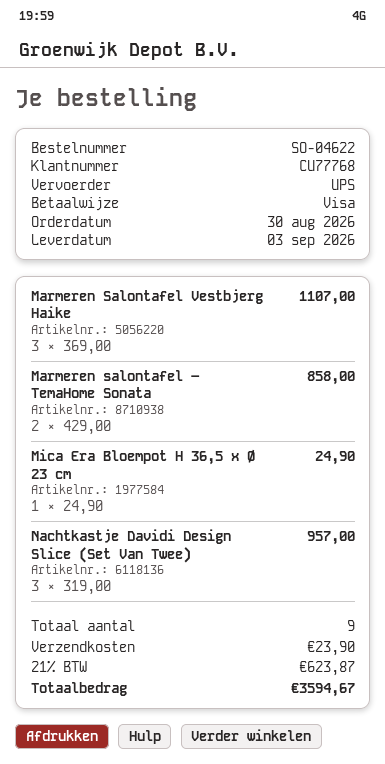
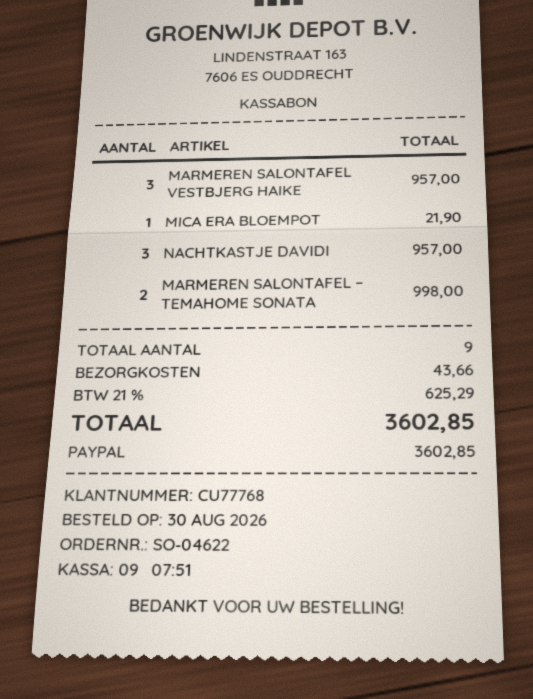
payment method: Visa -> PayPal
Marmeren Salontafel Vestbjerg Haike: 3 for 1107.00 -> 3 for 957.00
Marmeren salontafel – TemaHome Sonata: 2 for 858.00 -> 2 for 998.00
Mica Era Bloempot H 36,5 x Ø 23 cm: 1 for 24.90 -> 1 for 21.90
shipping: 23.90 -> 43.66
tax: 21% = 623.87 -> 21% = 625.29
total: 3594.67 -> 3602.85

